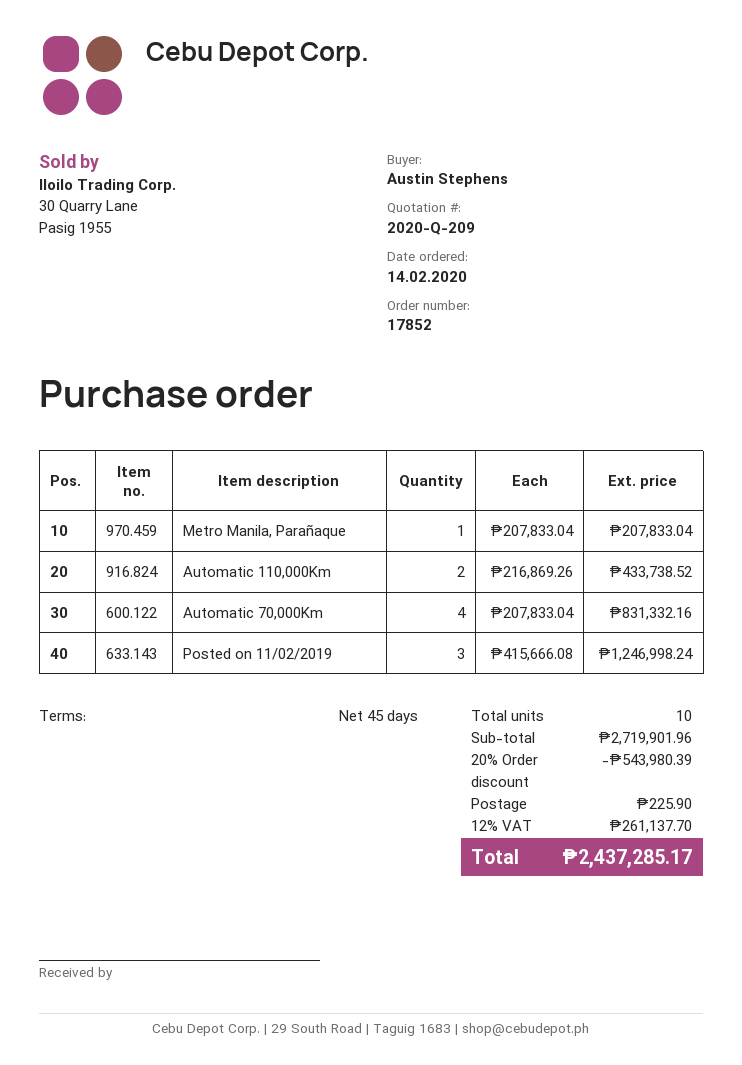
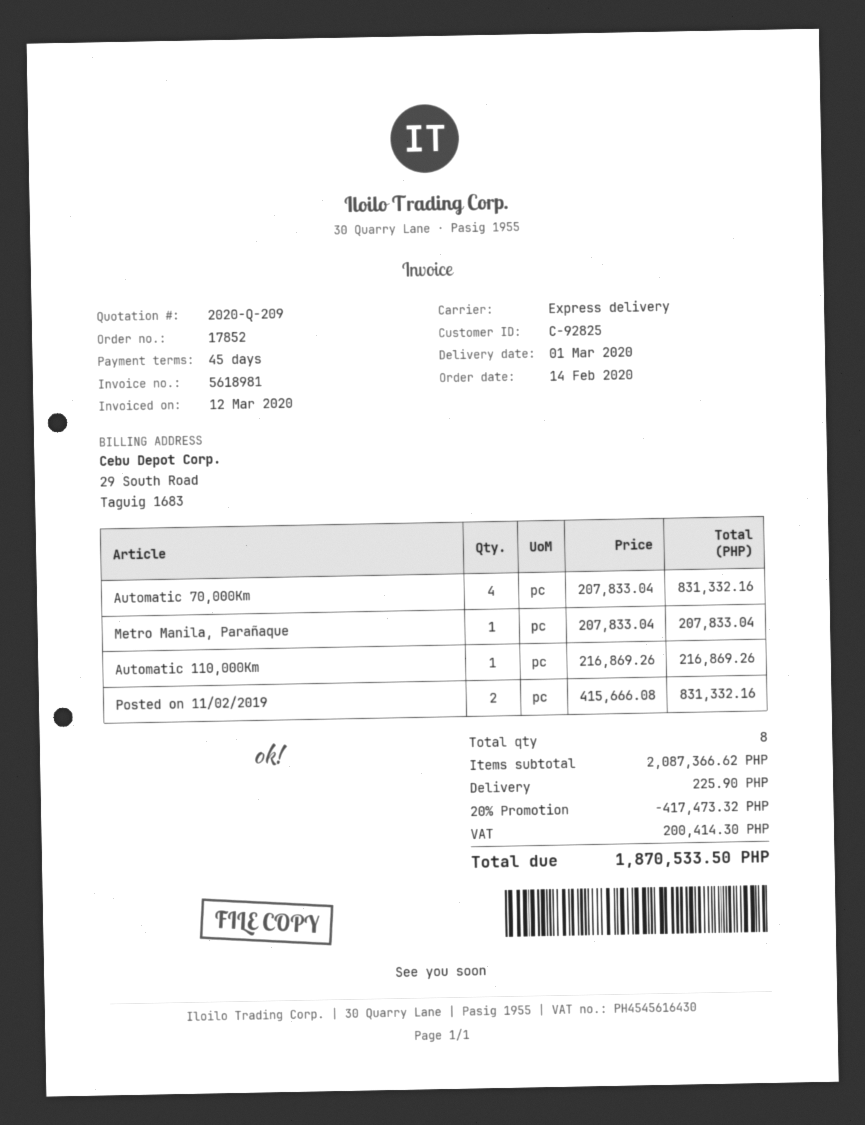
Automatic 110,000Km: 2 x 216869.26 = 433738.52 -> 1 x 216869.26 = 216869.26
Posted on 11/02/2019: 3 x 415666.08 = 1246998.24 -> 2 x 415666.08 = 831332.16
total quantity: 10 -> 8
subtotal: 2719901.96 -> 2087366.62
discount: 20% = 543980.39 -> 20% = 417473.32
tax: 261137.70 -> 200414.30
total: 2437285.17 -> 1870533.50

